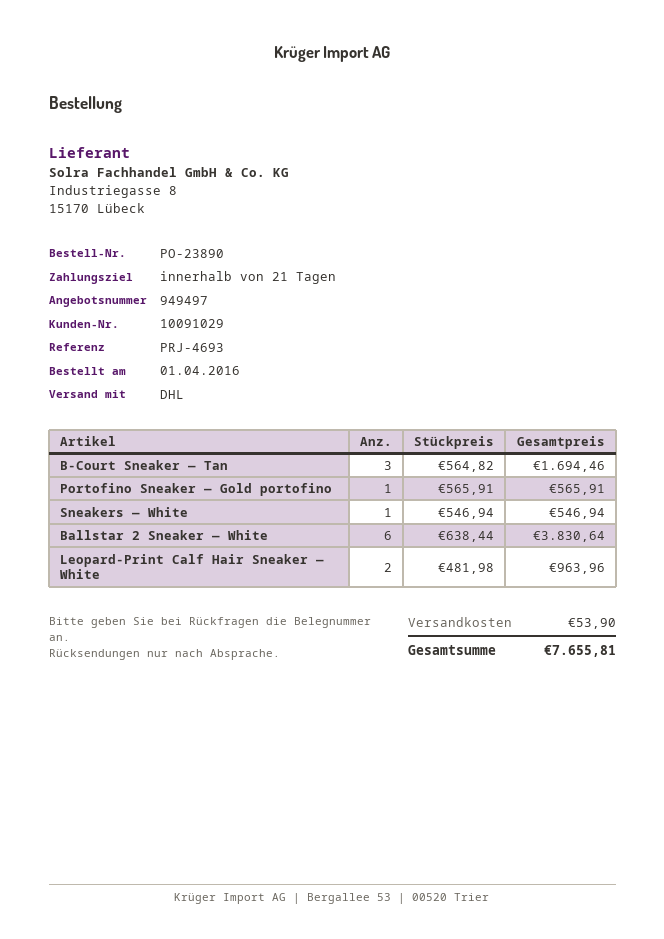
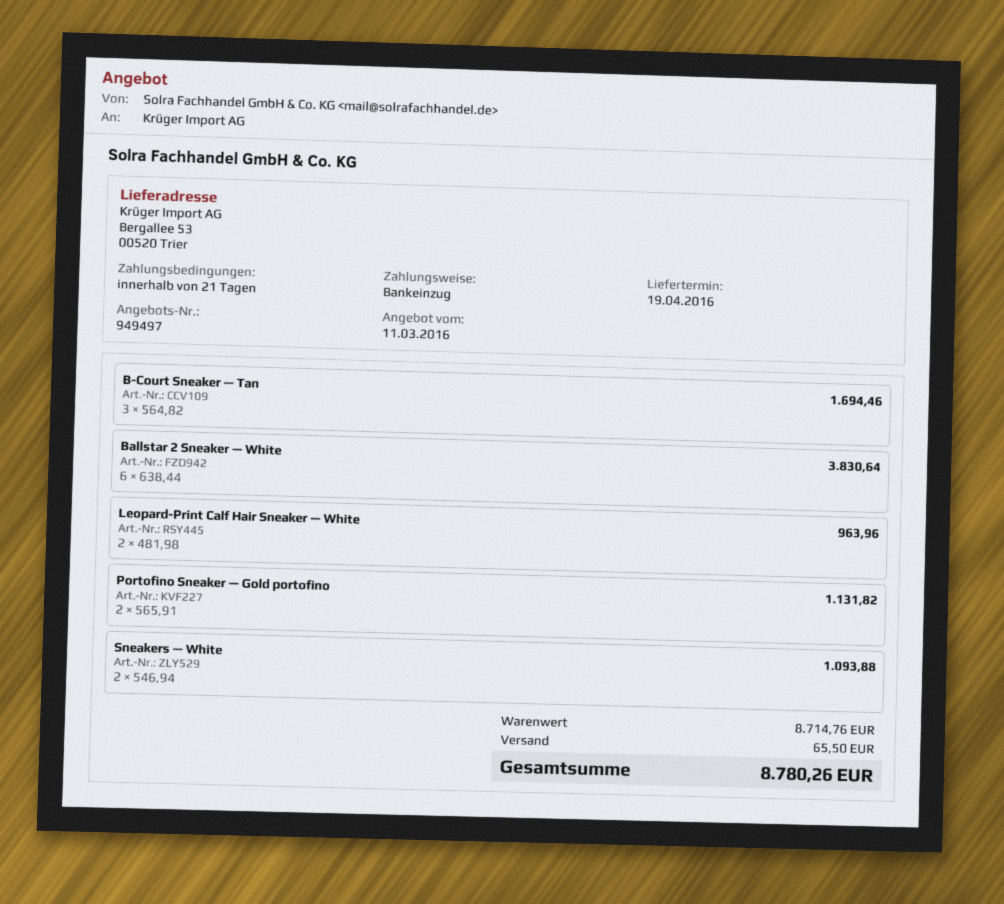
Portofino Sneaker — Gold portofino: 1 x 565.91 = 565.91 -> 2 x 565.91 = 1131.82
Sneakers — White: 1 x 546.94 = 546.94 -> 2 x 546.94 = 1093.88
shipping: 53.90 -> 65.50
total: 7655.81 -> 8780.26

